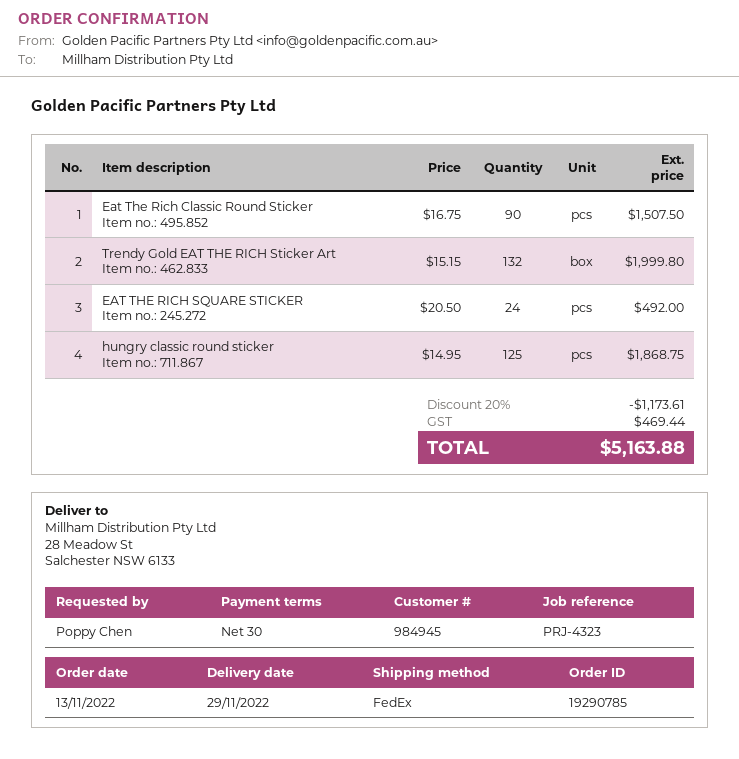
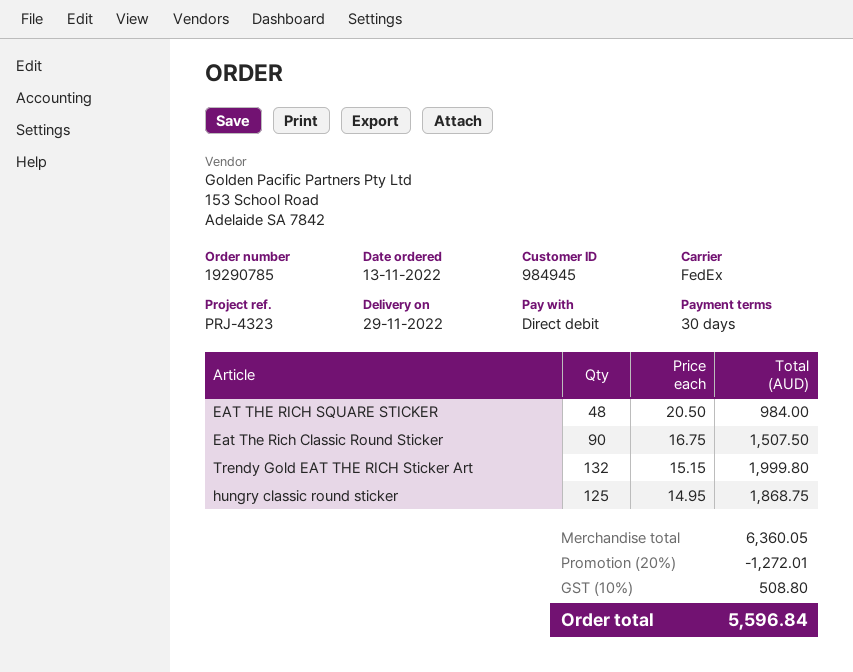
EAT THE RICH SQUARE STICKER: 24 x 20.50 = 492.00 -> 48 x 20.50 = 984.00
discount: 20% = 1173.61 -> 20% = 1272.01
tax: 469.44 -> 508.80
total: 5163.88 -> 5596.84

